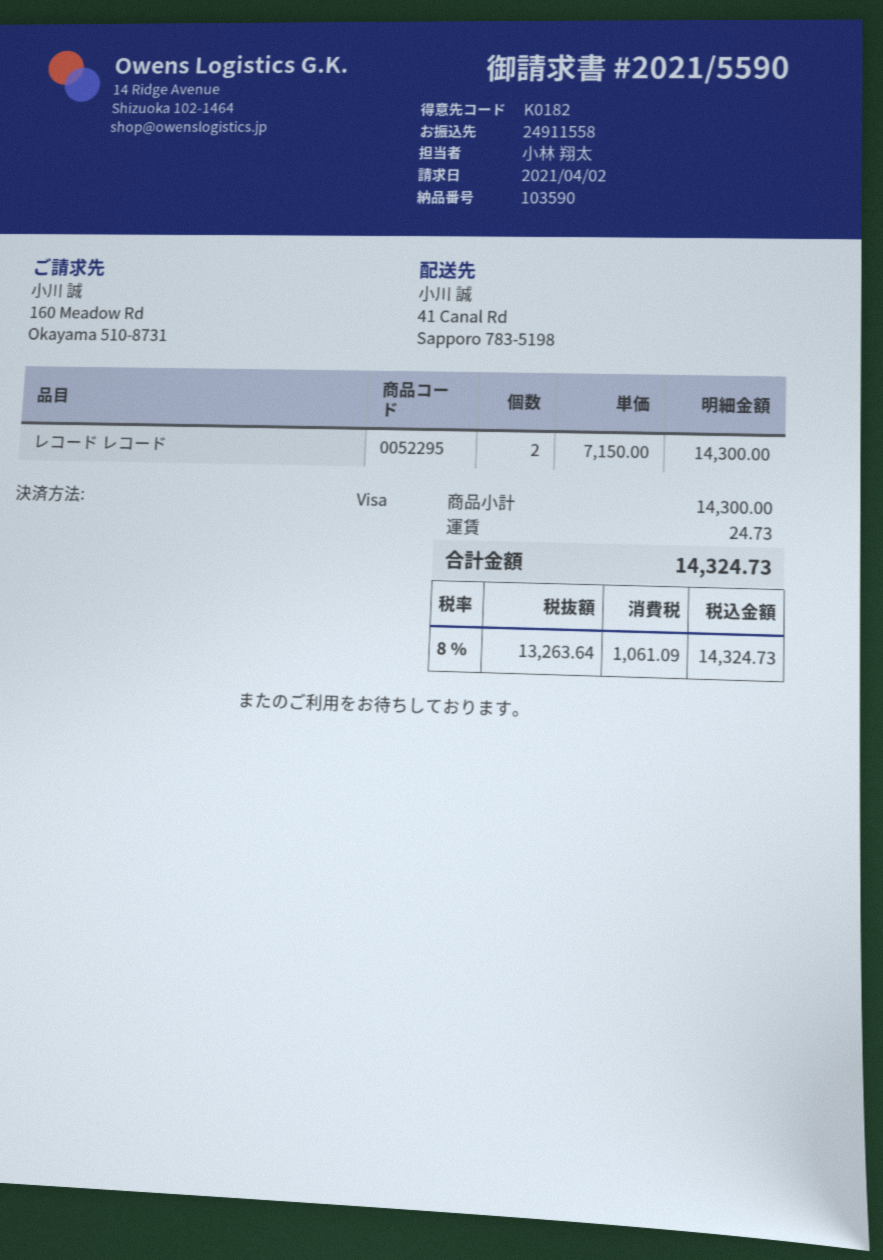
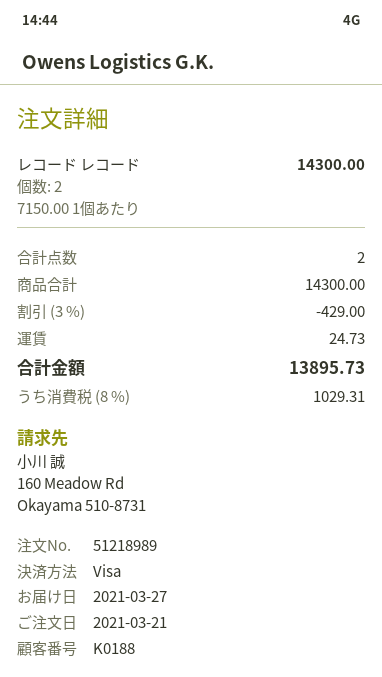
customer number: K0182 -> K0188
discount: none -> 3% = 429.00
tax: 8% = 1061.09 -> 8% = 1029.31
total: 14324.73 -> 13895.73

